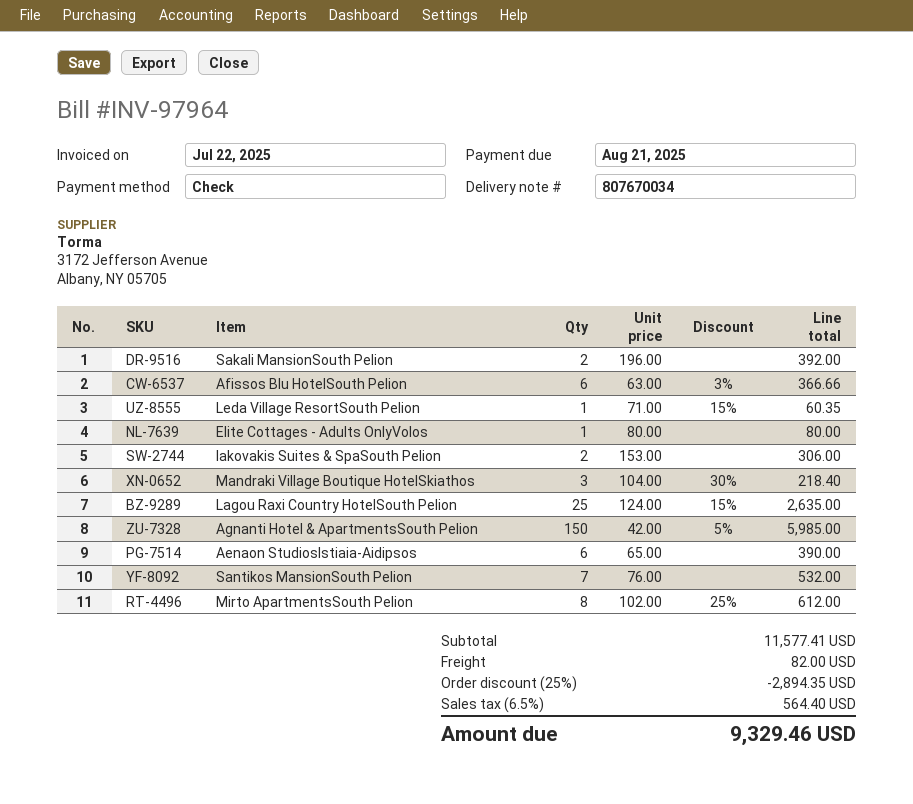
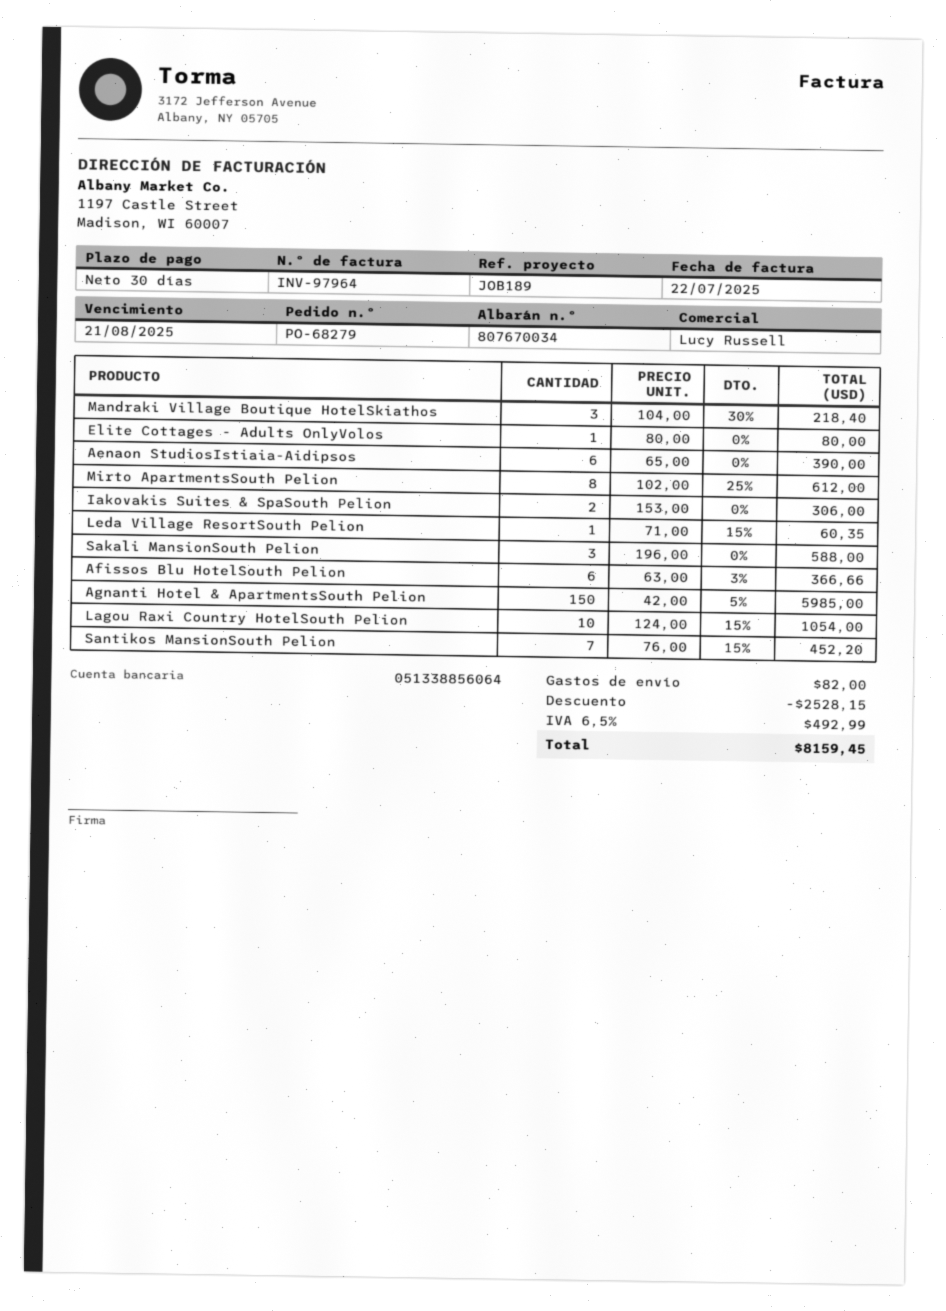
Sakali MansionSouth Pelion: 2 x 196.00 = 392.00 -> 3 x 196.00 = 588.00
Lagou Raxi Country HotelSouth Pelion: 25 x 124.00 - 15% = 2635.00 -> 10 x 124.00 - 15% = 1054.00
Santikos MansionSouth Pelion: 7 x 76.00 = 532.00 -> 7 x 76.00 - 15% = 452.20
discount: 2894.35 -> 2528.15
tax: 6.5% = 564.40 -> 6.5% = 492.99
total: 9329.46 -> 8159.45

